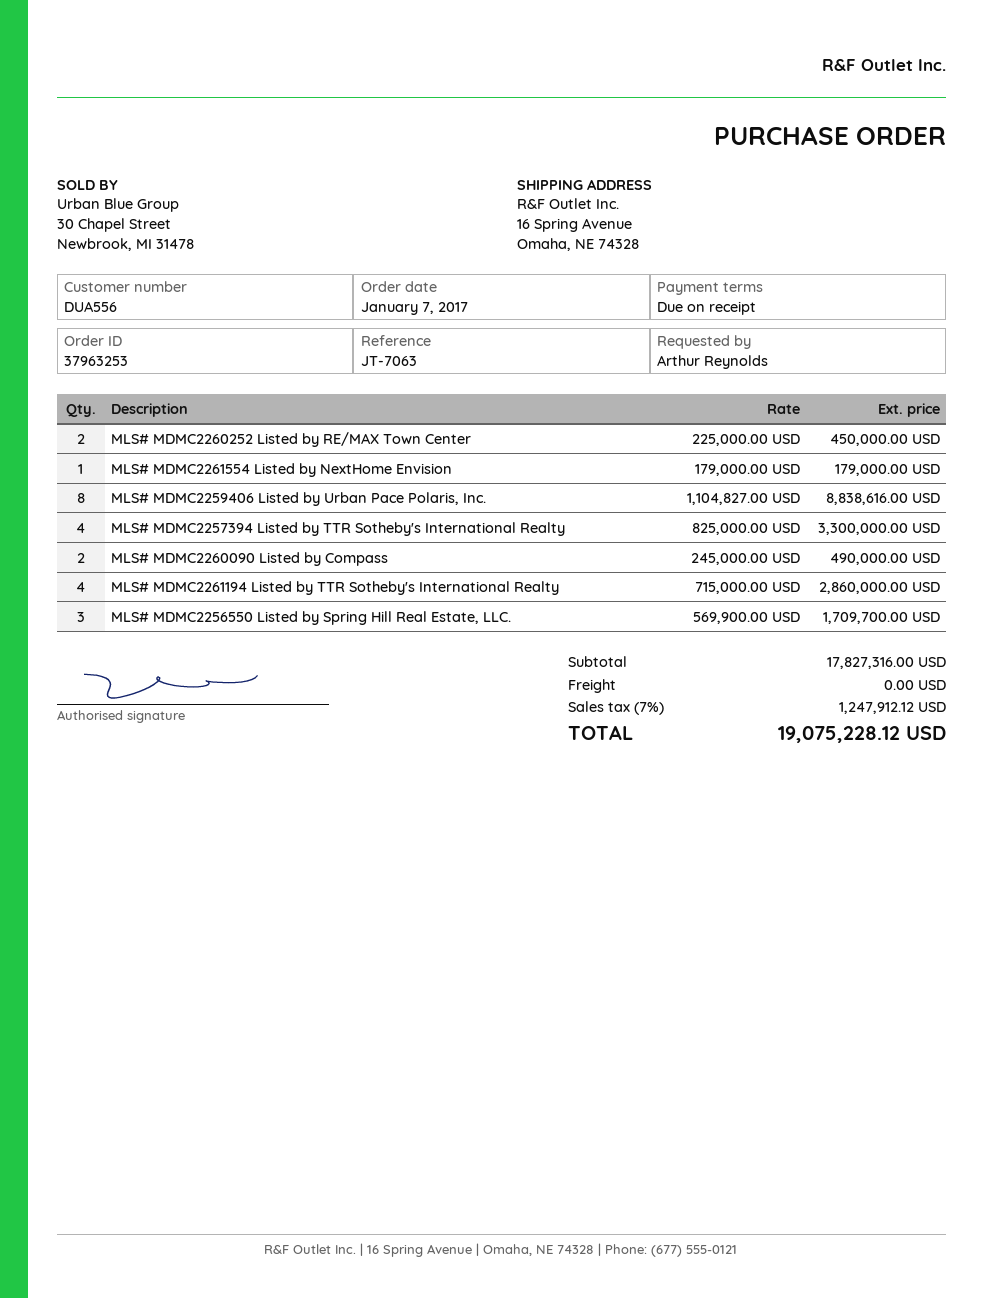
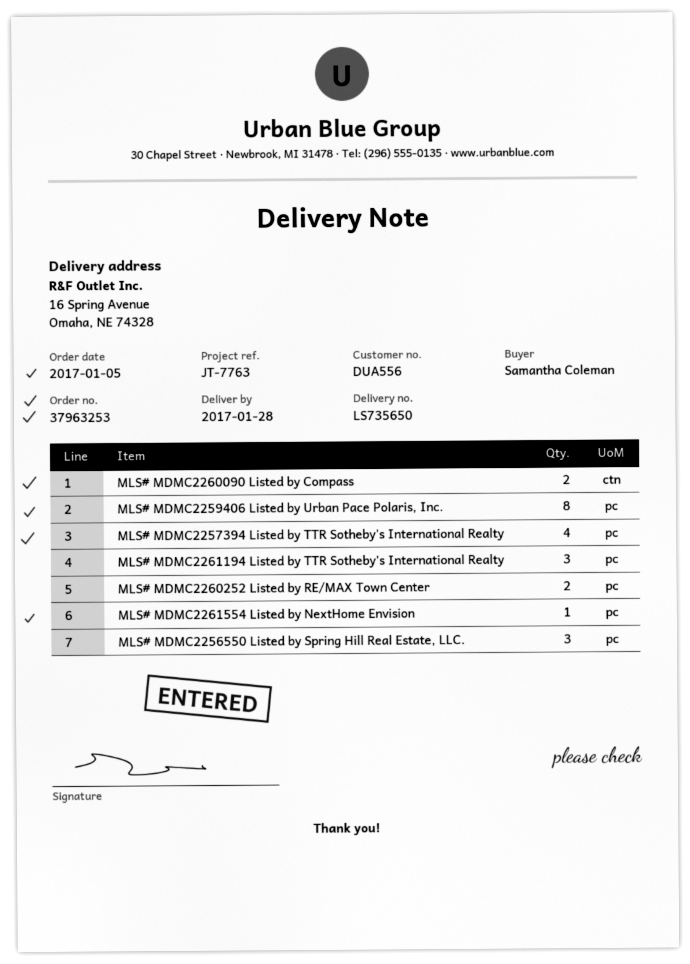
order date: 2017-01-07 -> 2017-01-05
reference: JT-7063 -> JT-7763
ordered by: Arthur Reynolds -> Samantha Coleman
MLS# MDMC2261194 Listed by TTR Sotheby's International Realty: 4 -> 3

